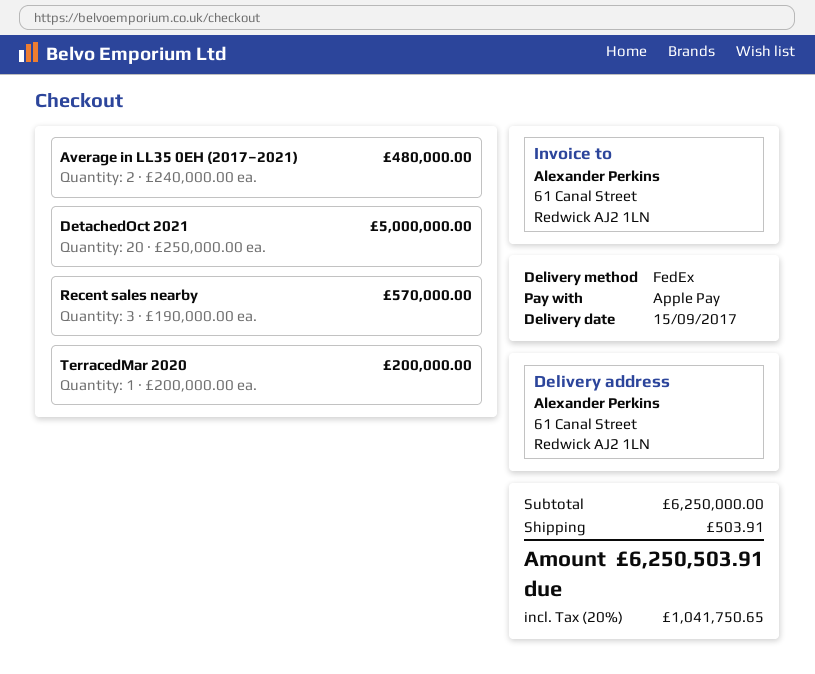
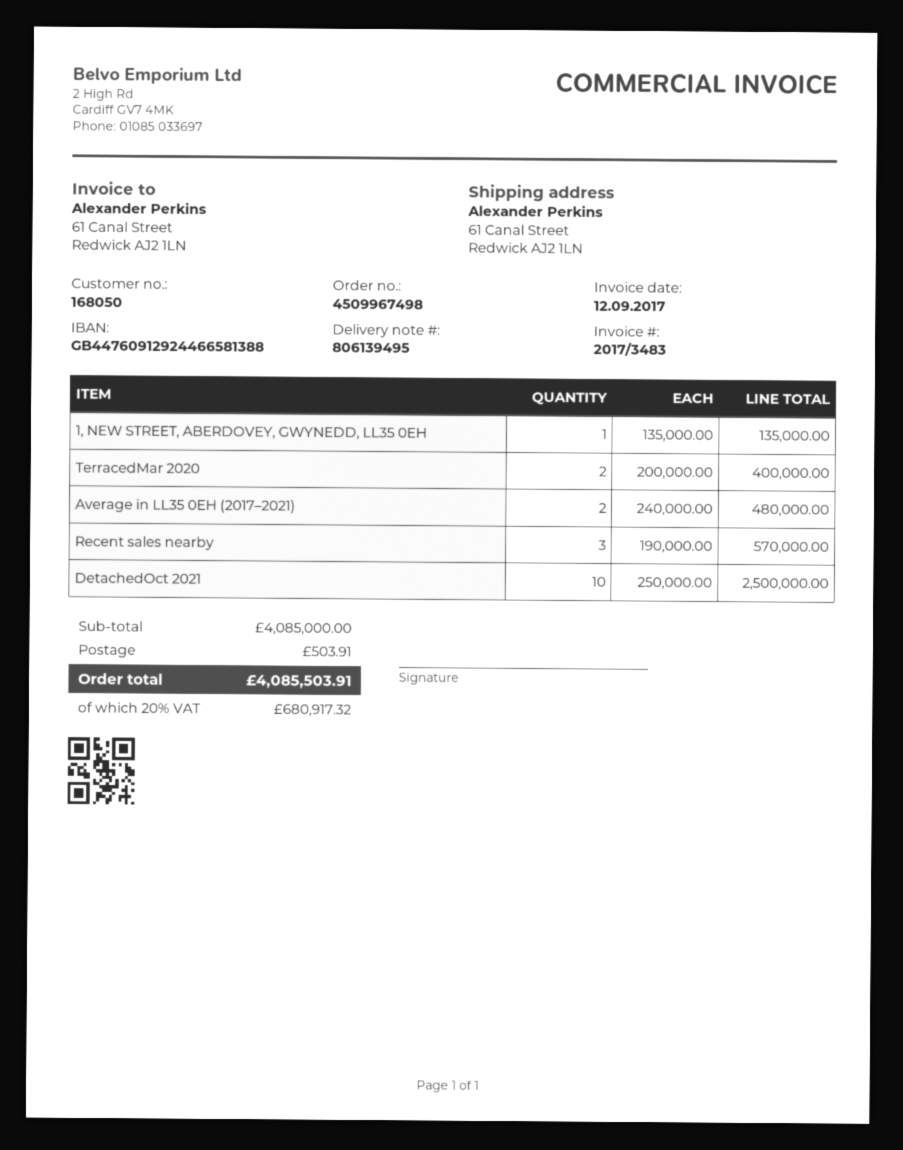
DetachedOct 2021: 20 x 250000.00 = 5000000.00 -> 10 x 250000.00 = 2500000.00
TerracedMar 2020: 1 x 200000.00 = 200000.00 -> 2 x 200000.00 = 400000.00
1, NEW STREET, ABERDOVEY, GWYNEDD, LL35 0EH: none -> 1 x 135000.00 = 135000.00
subtotal: 6250000.00 -> 4085000.00
tax: 20% = 1041750.65 -> 20% = 680917.32
total: 6250503.91 -> 4085503.91

